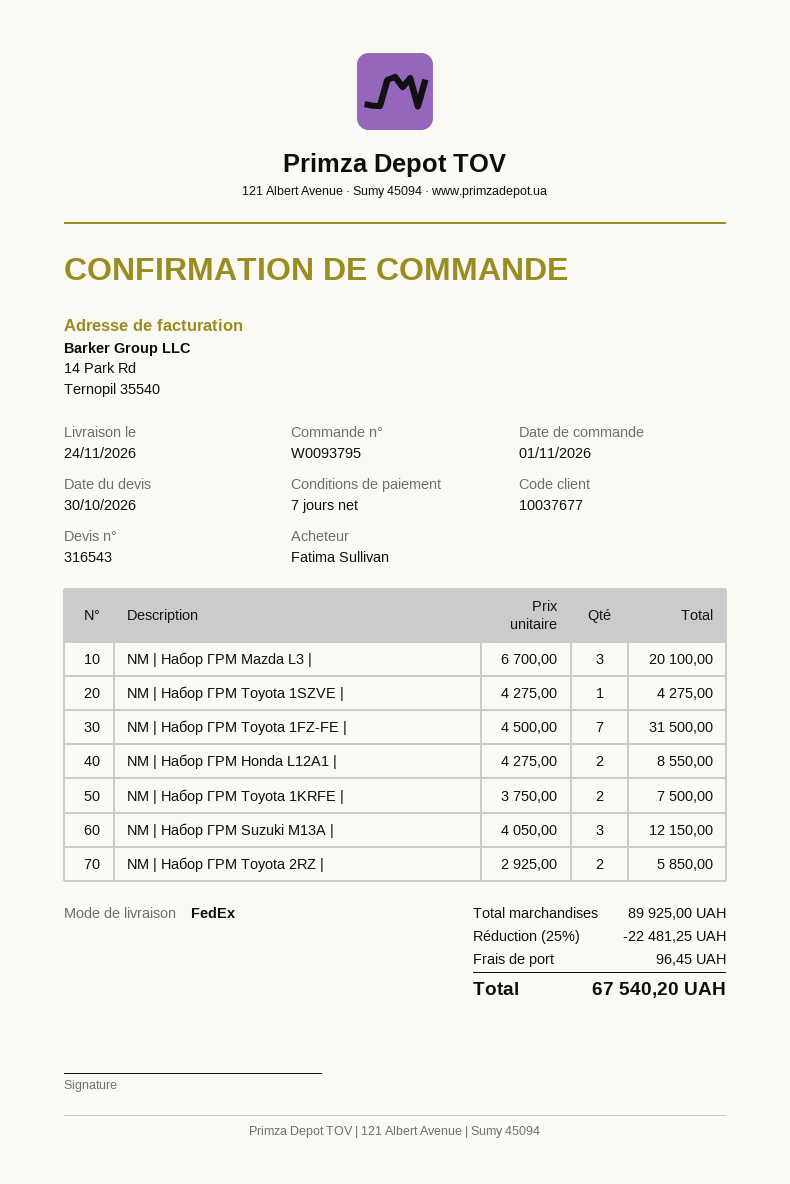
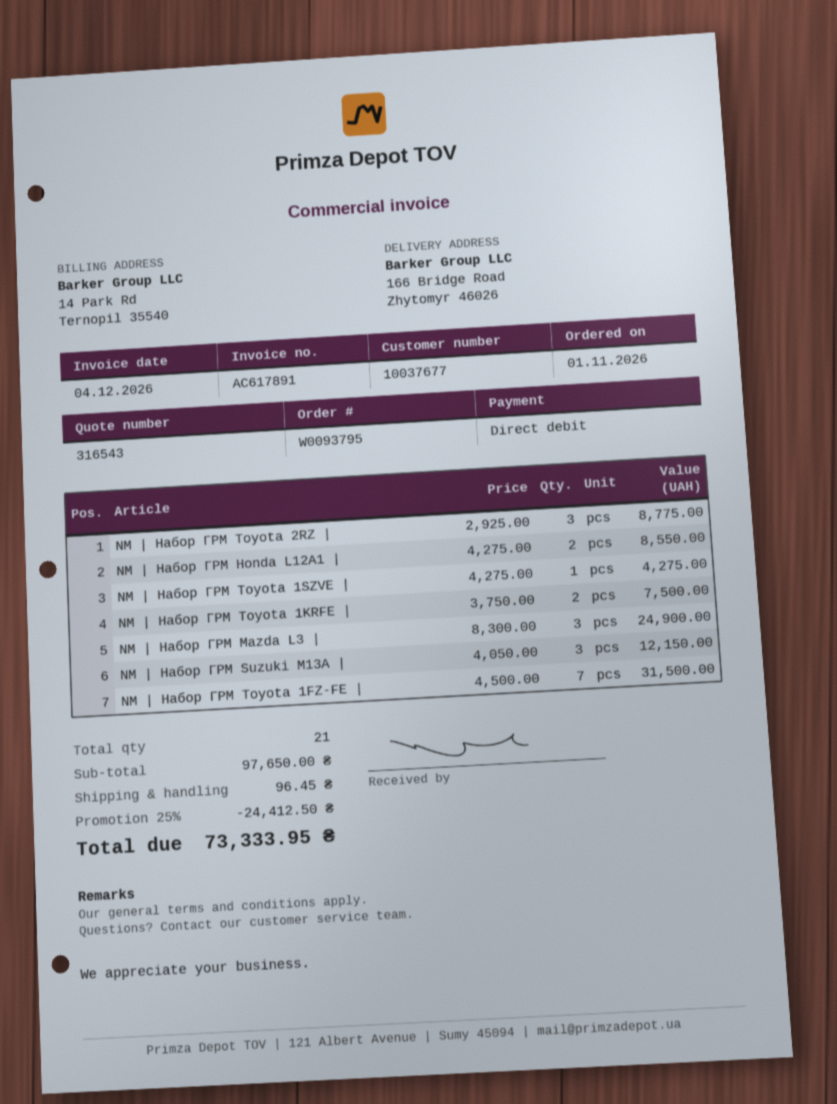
NM | Набор ГРМ Mazda L3 |: 3 x 6700.00 = 20100.00 -> 3 x 8300.00 = 24900.00
NM | Набор ГРМ Toyota 2RZ |: 2 x 2925.00 = 5850.00 -> 3 x 2925.00 = 8775.00
subtotal: 89925.00 -> 97650.00
discount: 25% = 22481.25 -> 25% = 24412.50
total: 67540.20 -> 73333.95

